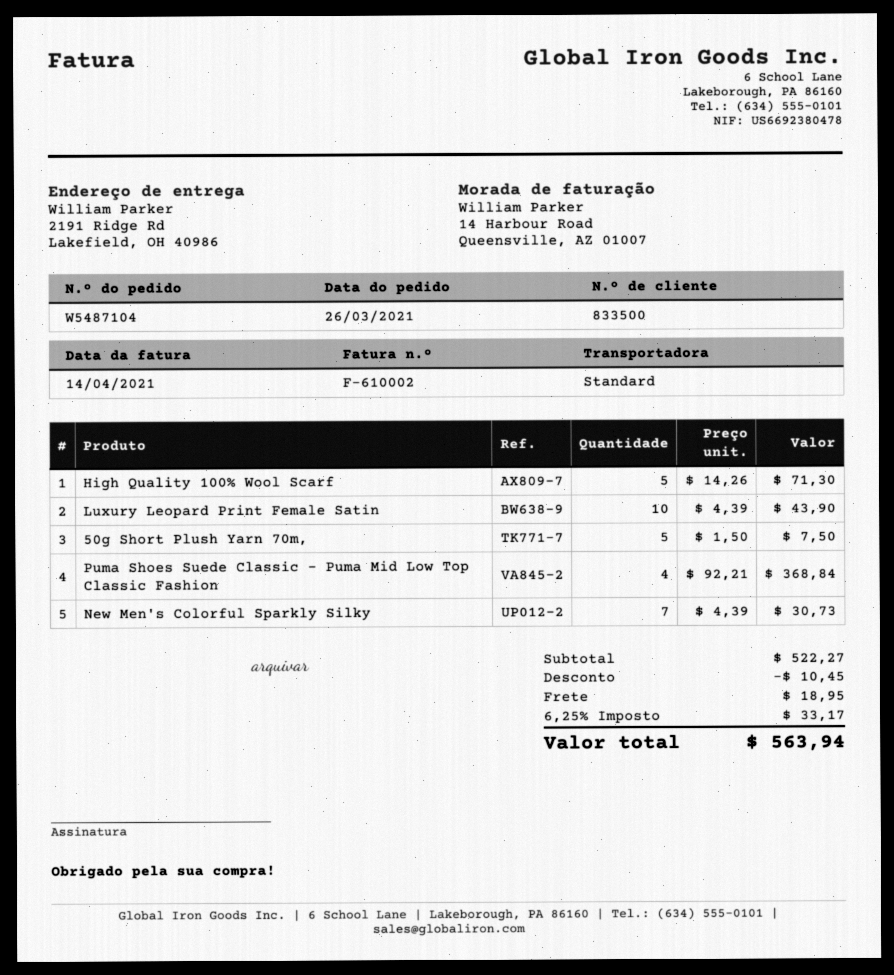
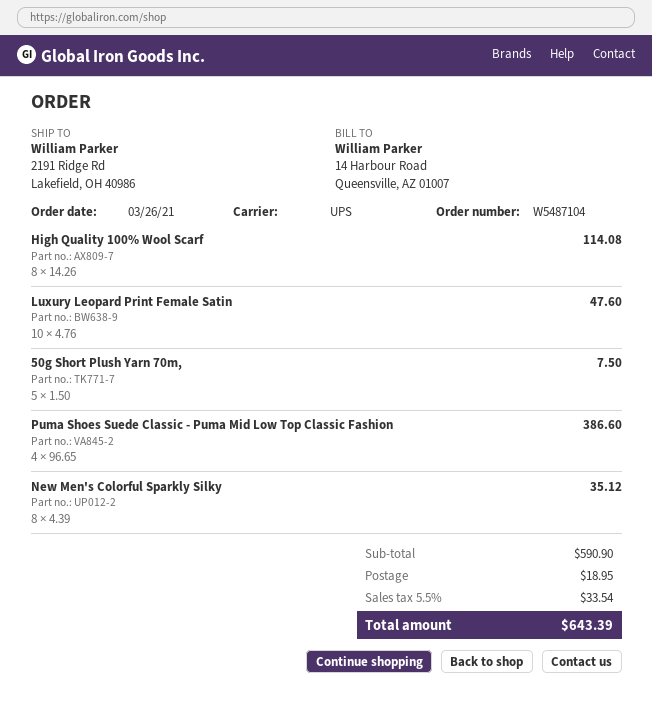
shipping method: standard -> UPS
High Quality 100% Wool Scarf: 5 x 14.26 = 71.30 -> 8 x 14.26 = 114.08
Luxury Leopard Print Female Satin: 10 x 4.39 = 43.90 -> 10 x 4.76 = 47.60
Puma Shoes Suede Classic - Puma Mid Low Top Classic Fashion: 4 x 92.21 = 368.84 -> 4 x 96.65 = 386.60
New Men's Colorful Sparkly Silky: 7 x 4.39 = 30.73 -> 8 x 4.39 = 35.12
subtotal: 522.27 -> 590.90
discount: 10.45 -> none
tax: 6.25% = 33.17 -> 5.5% = 33.54
total: 563.94 -> 643.39

